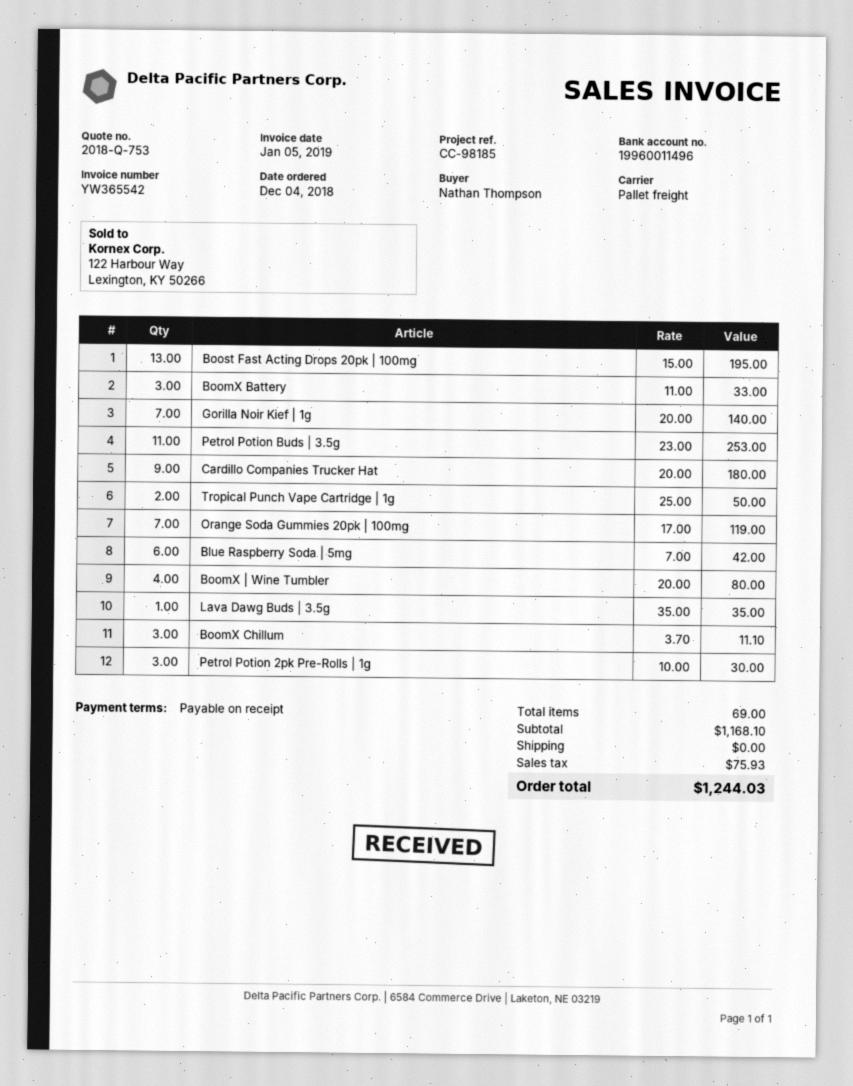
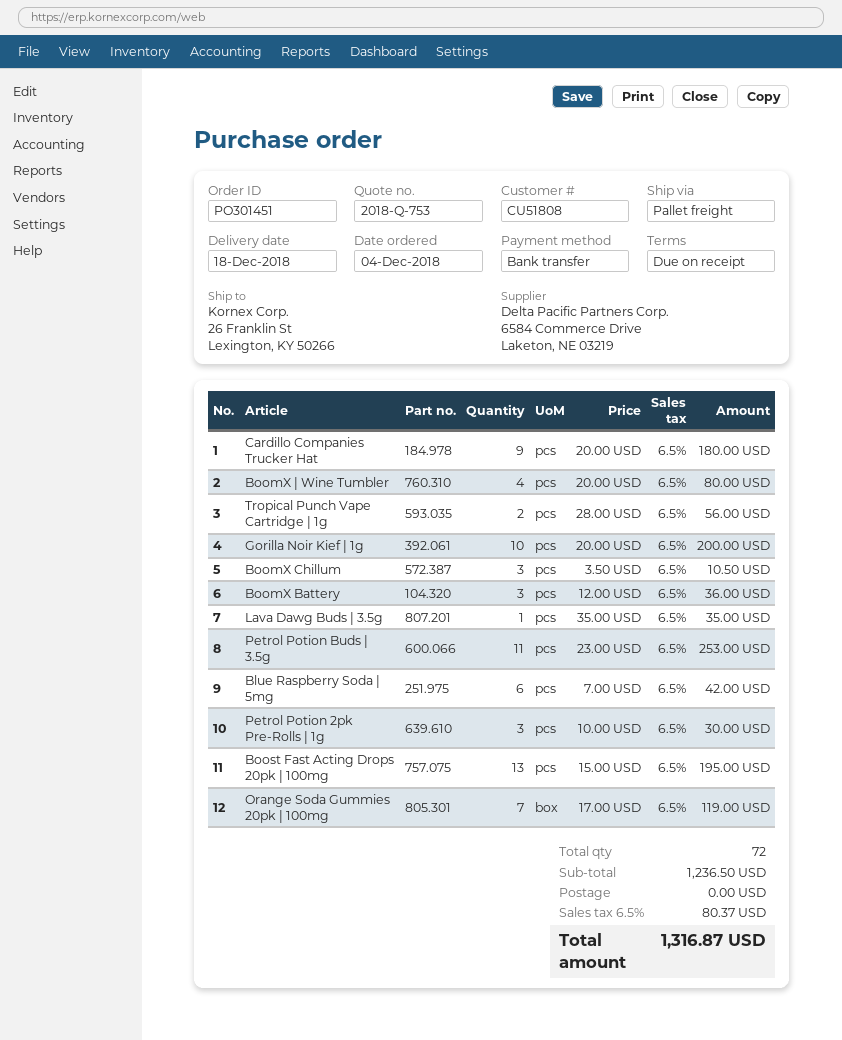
BoomX Battery: 3 x 11.00 = 33.00 -> 3 x 12.00 = 36.00
Gorilla Noir Kief | 1g: 7 x 20.00 = 140.00 -> 10 x 20.00 = 200.00
Tropical Punch Vape Cartridge | 1g: 2 x 25.00 = 50.00 -> 2 x 28.00 = 56.00
BoomX Chillum: 3 x 3.70 = 11.10 -> 3 x 3.50 = 10.50
total quantity: 69 -> 72
subtotal: 1168.10 -> 1236.50
tax: 75.93 -> 80.37
total: 1244.03 -> 1316.87

